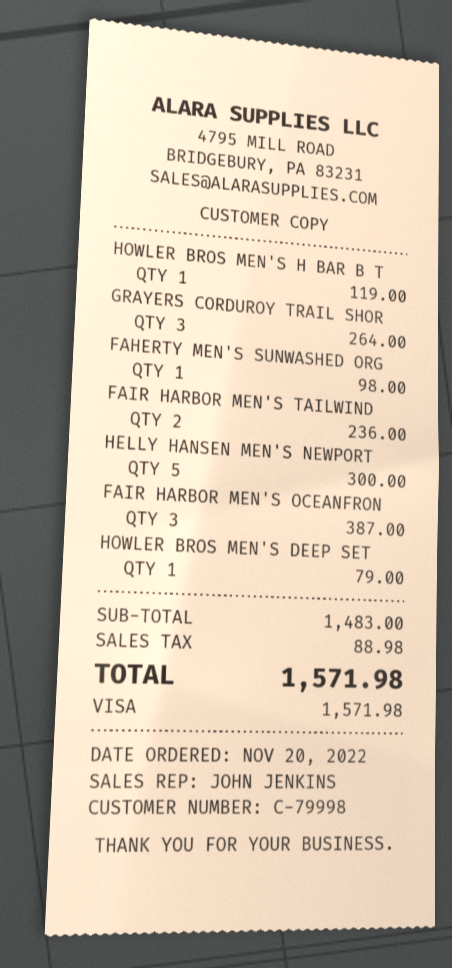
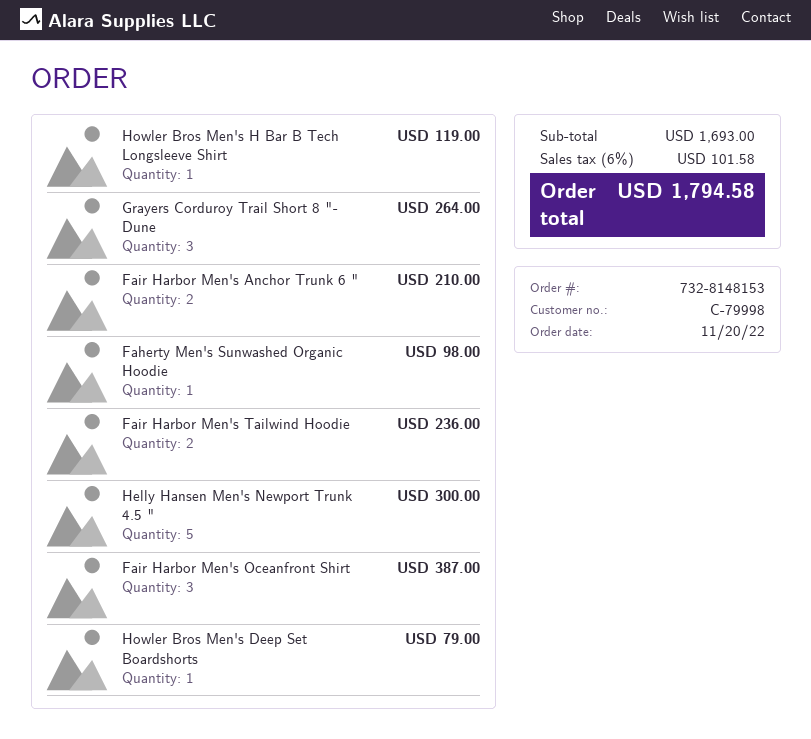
Fair Harbor Men's Anchor Trunk 6 ": none -> 2 for 210.00
subtotal: 1483.00 -> 1693.00
tax: 88.98 -> 101.58
total: 1571.98 -> 1794.58

